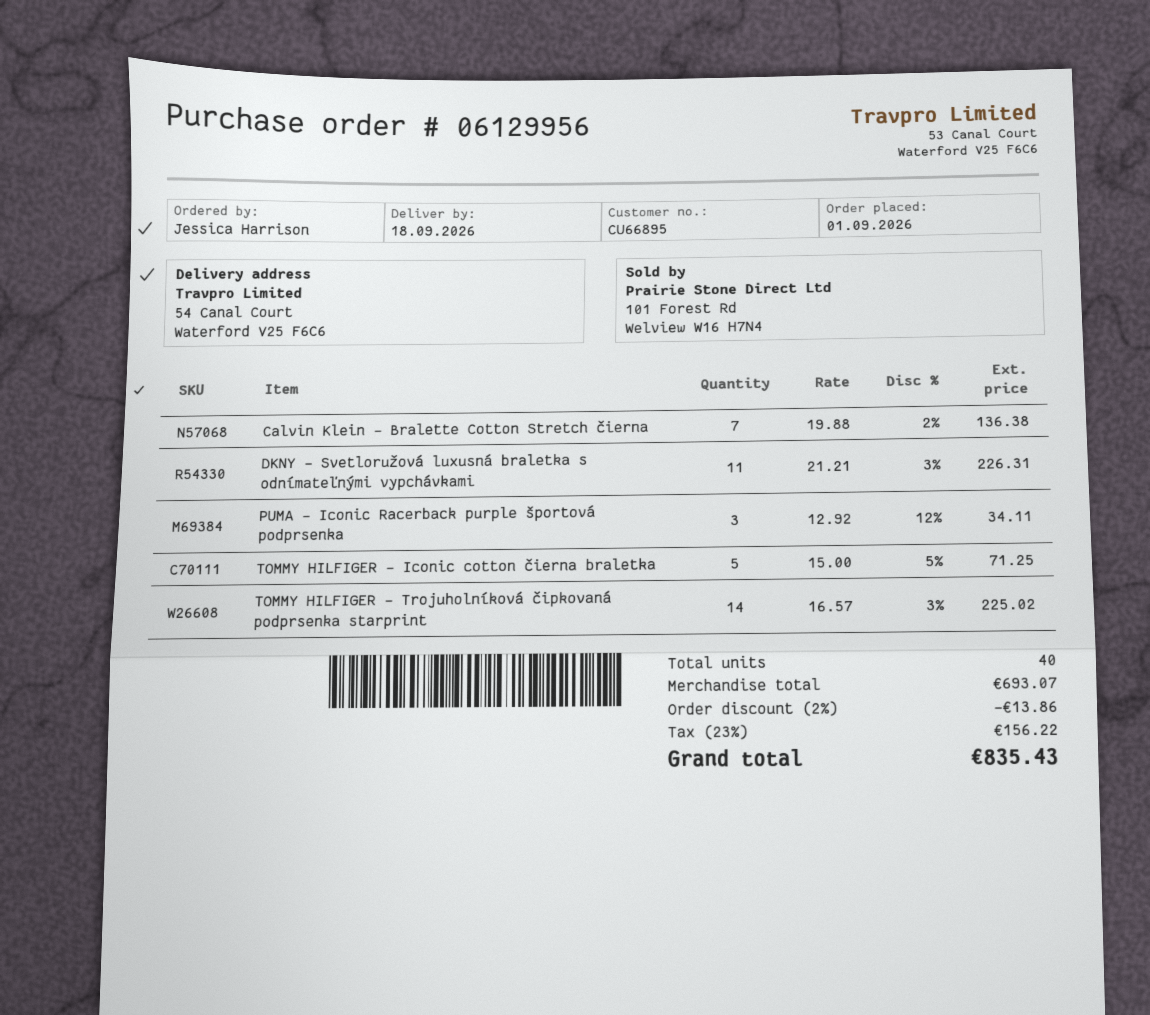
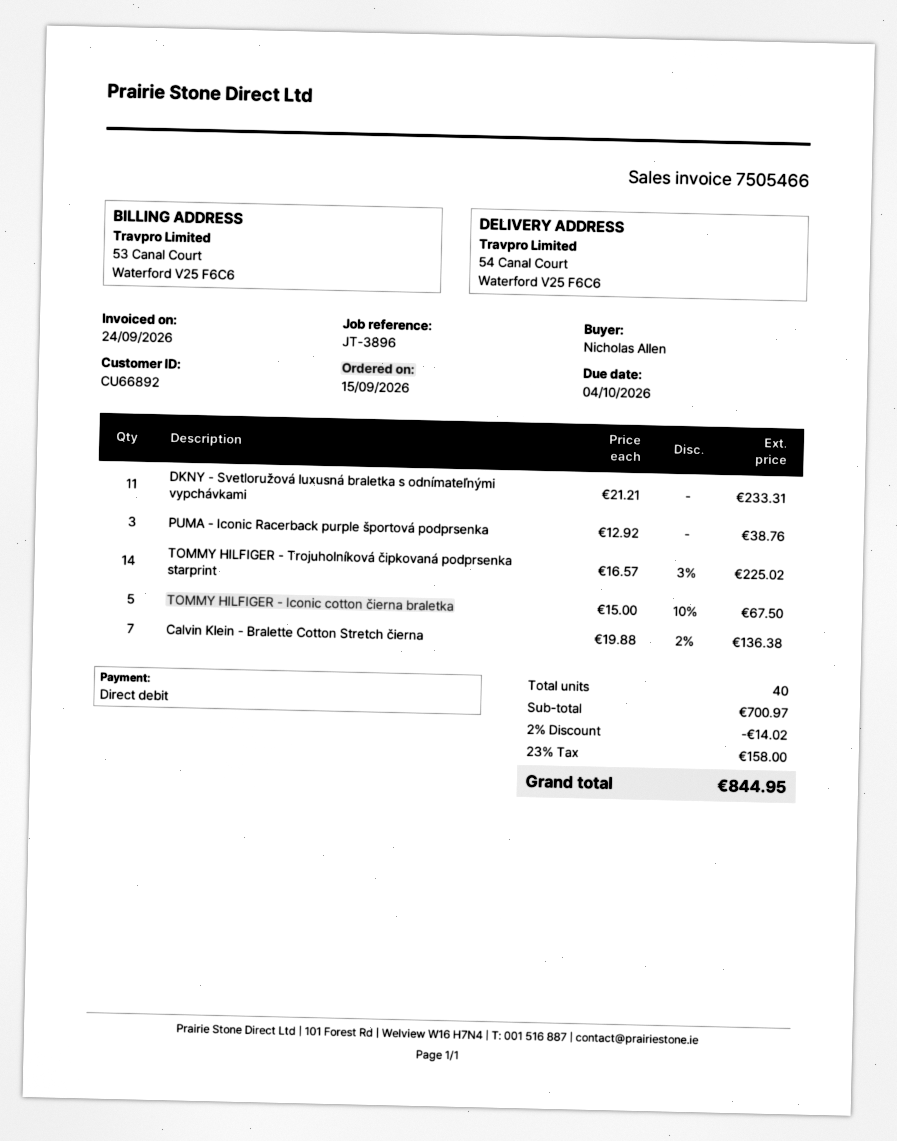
order date: 2026-09-01 -> 2026-09-15
customer number: CU66895 -> CU66892
ordered by: Jessica Harrison -> Nicholas Allen
DKNY - Svetloružová luxusná braletka s odnímateľnými vypchávkami: 11 x 21.21 - 3% = 226.31 -> 11 x 21.21 = 233.31
PUMA - Iconic Racerback purple športová podprsenka: 3 x 12.92 - 12% = 34.11 -> 3 x 12.92 = 38.76
TOMMY HILFIGER - Iconic cotton čierna braletka: 5 x 15.00 - 5% = 71.25 -> 5 x 15.00 - 10% = 67.50
subtotal: 693.07 -> 700.97
discount: 2% = 13.86 -> 2% = 14.02
tax: 23% = 156.22 -> 23% = 158.00
total: 835.43 -> 844.95

